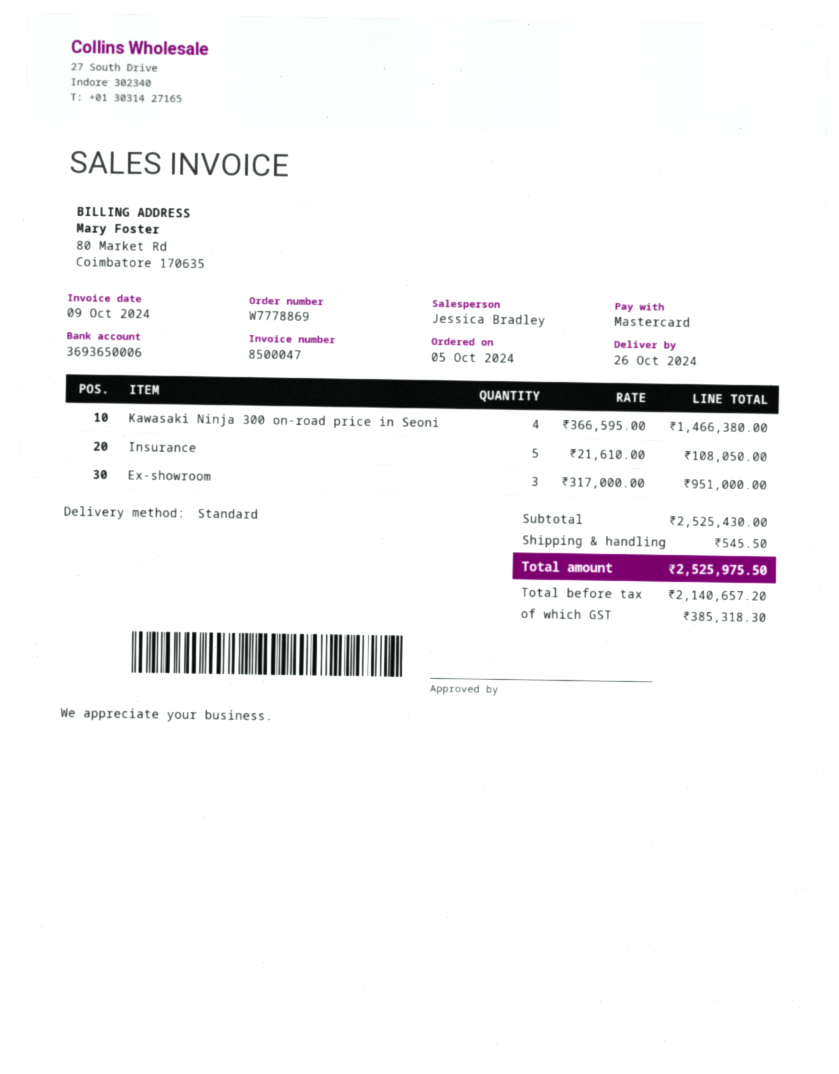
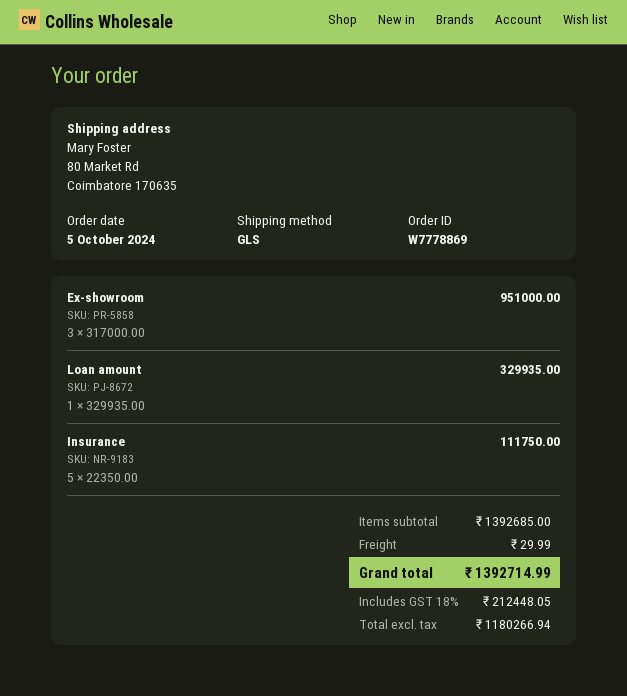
shipping method: standard -> GLS
Kawasaki Ninja 300 on-road price in Seoni: 4 x 366595.00 = 1466380.00 -> none
Insurance: 5 x 21610.00 = 108050.00 -> 5 x 22350.00 = 111750.00
Loan amount: none -> 1 x 329935.00 = 329935.00
subtotal: 2525430.00 -> 1392685.00
shipping: 545.50 -> 29.99
net: 2140657.20 -> 1180266.94
tax: 385318.30 -> 212448.05
total: 2525975.50 -> 1392714.99

